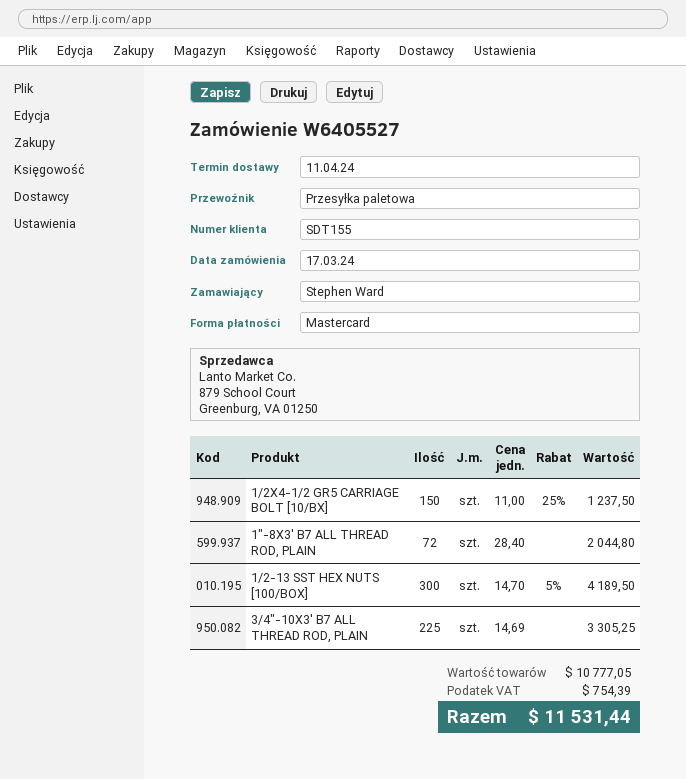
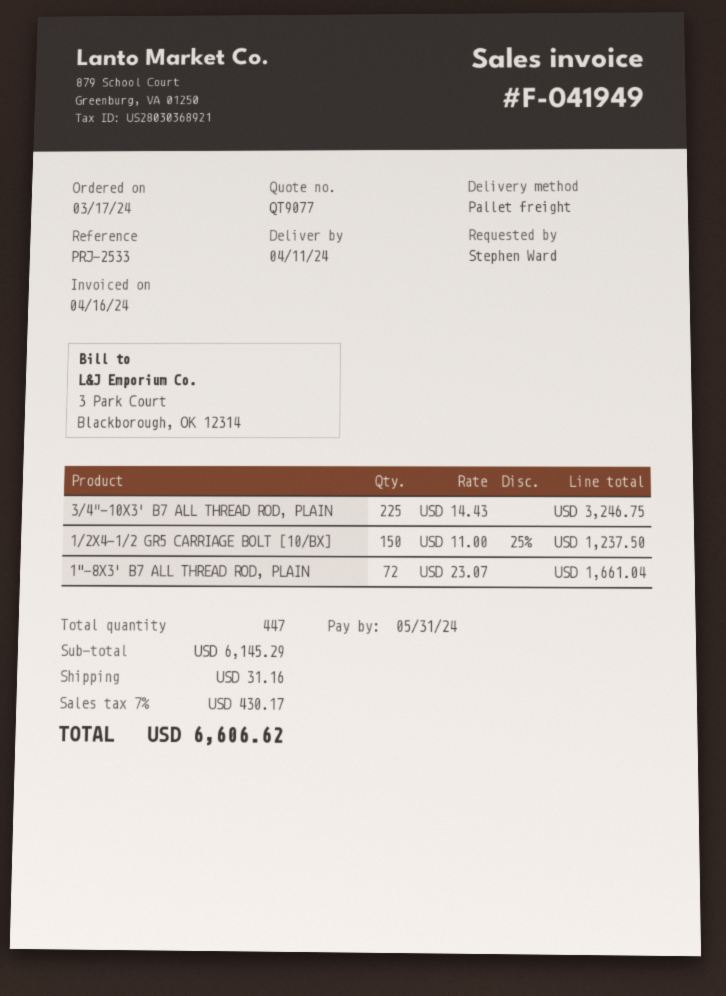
1"-8X3' B7 ALL THREAD ROD, PLAIN: 72 x 28.40 = 2044.80 -> 72 x 23.07 = 1661.04
1/2-13 SST HEX NUTS [100/BOX]: 300 x 14.70 - 5% = 4189.50 -> none
3/4"-10X3' B7 ALL THREAD ROD, PLAIN: 225 x 14.69 = 3305.25 -> 225 x 14.43 = 3246.75
subtotal: 10777.05 -> 6145.29
shipping: none -> 31.16
tax: 754.39 -> 430.17
total: 11531.44 -> 6606.62

